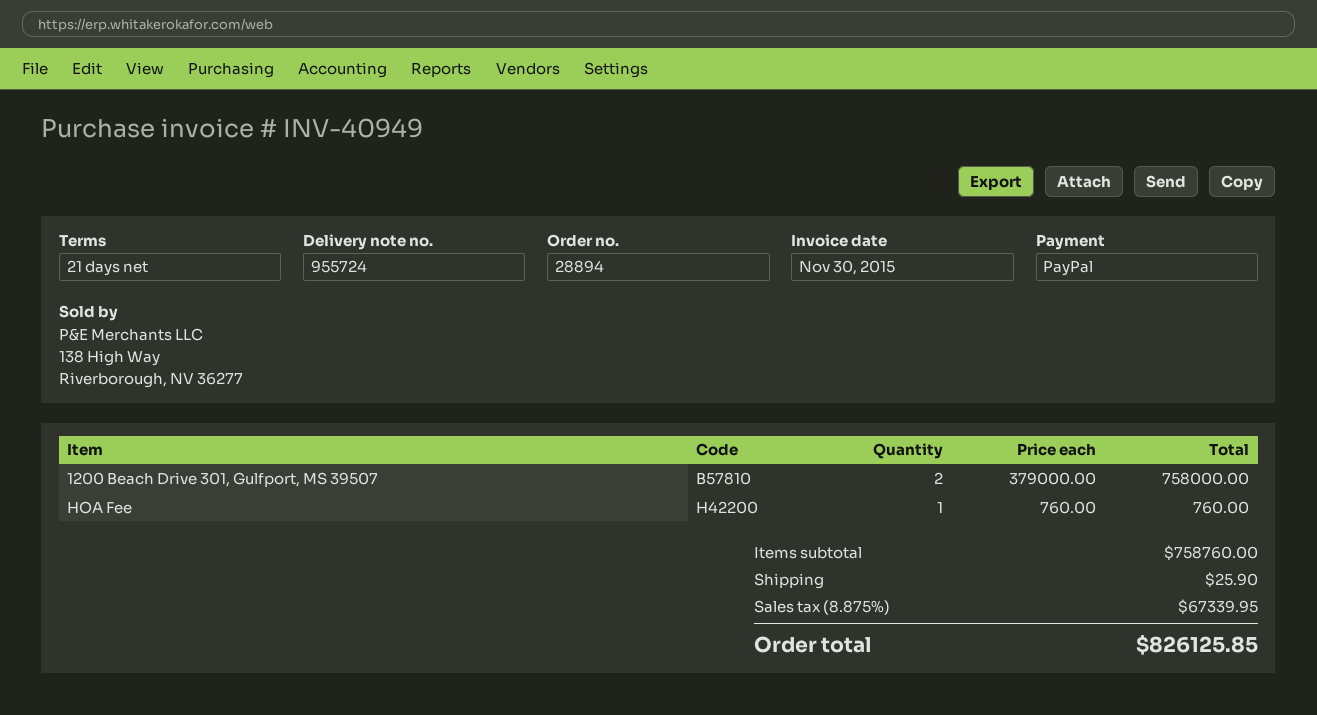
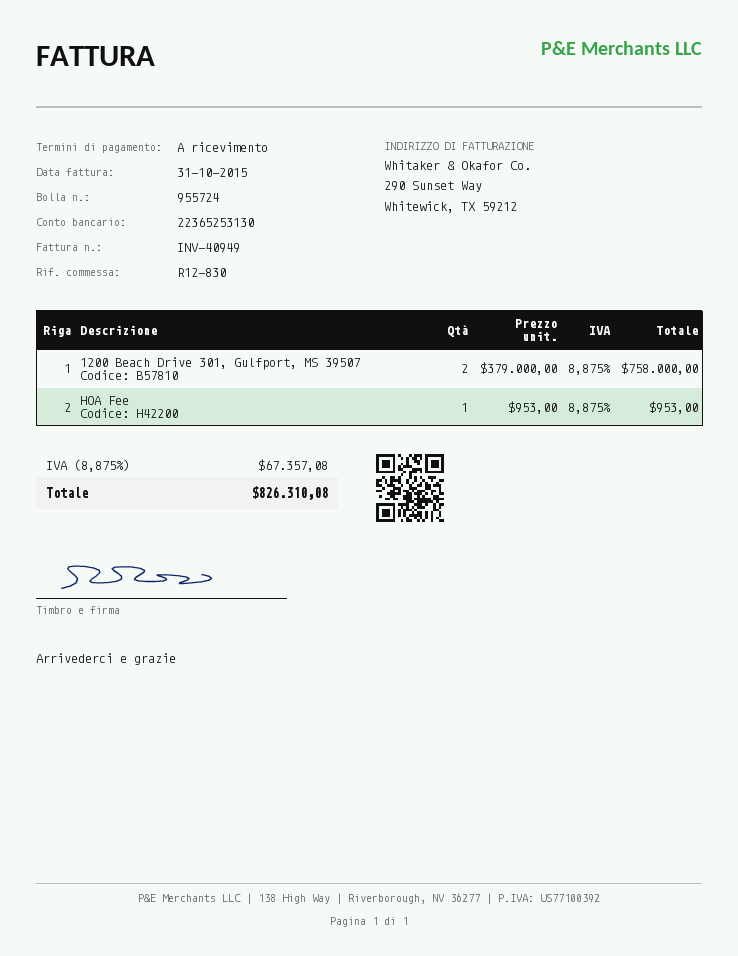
invoice date: 2015-11-30 -> 2015-10-31
payment terms: 21 days -> on receipt
HOA Fee: 1 x 760.00 = 760.00 -> 1 x 953.00 = 953.00
shipping: 25.90 -> none
tax: 8.875% = 67339.95 -> 8.875% = 67357.08
total: 826125.85 -> 826310.08

